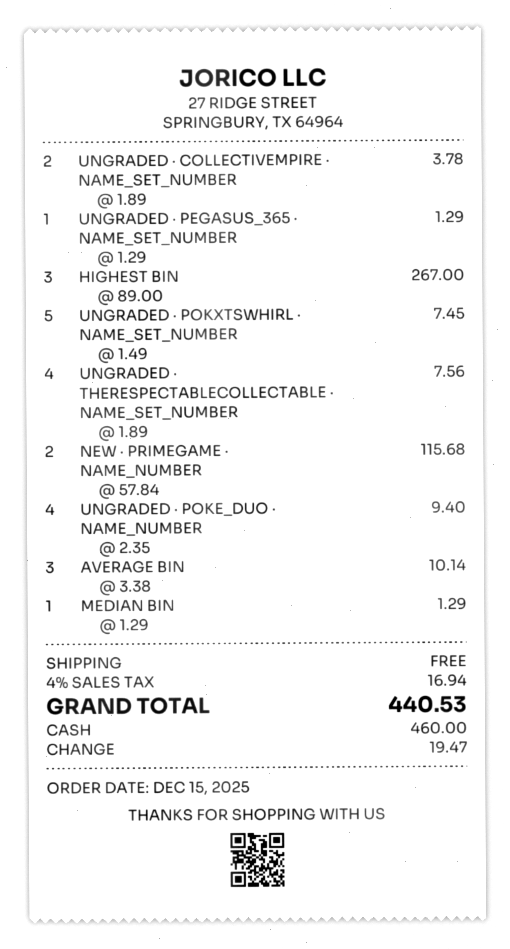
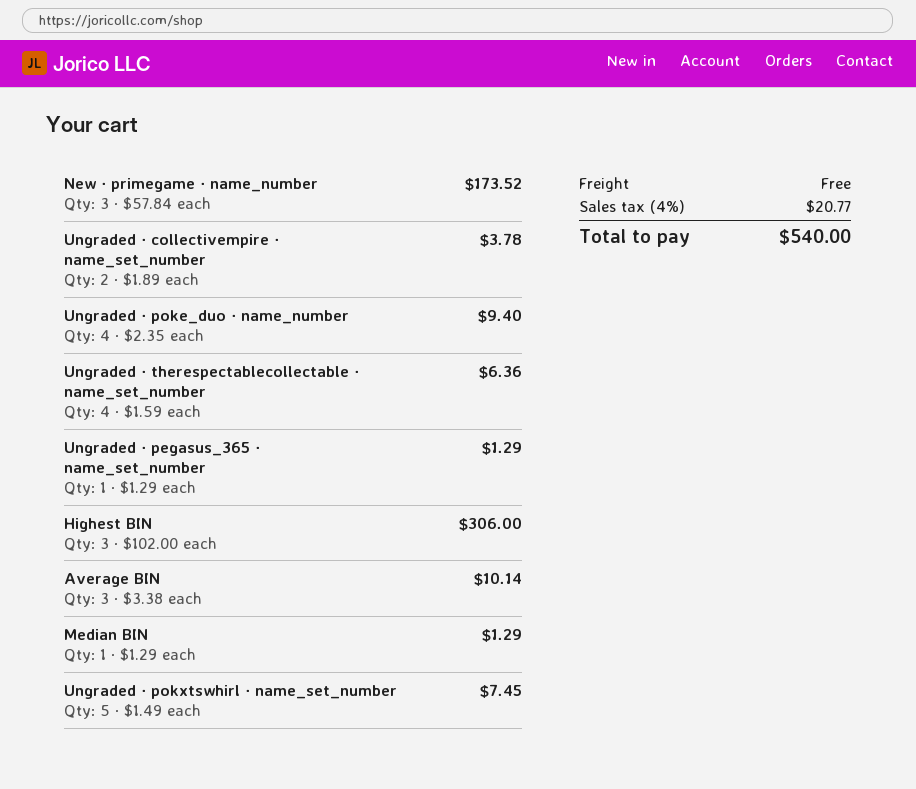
HIGHEST BIN: 3 x 89.00 = 267.00 -> 3 x 102.00 = 306.00
UNGRADED · THERESPECTABLECOLLECTABLE · NAME_SET_NUMBER: 4 x 1.89 = 7.56 -> 4 x 1.59 = 6.36
NEW · PRIMEGAME · NAME_NUMBER: 2 x 57.84 = 115.68 -> 3 x 57.84 = 173.52
tax: 4% = 16.94 -> 4% = 20.77
total: 440.53 -> 540.00

